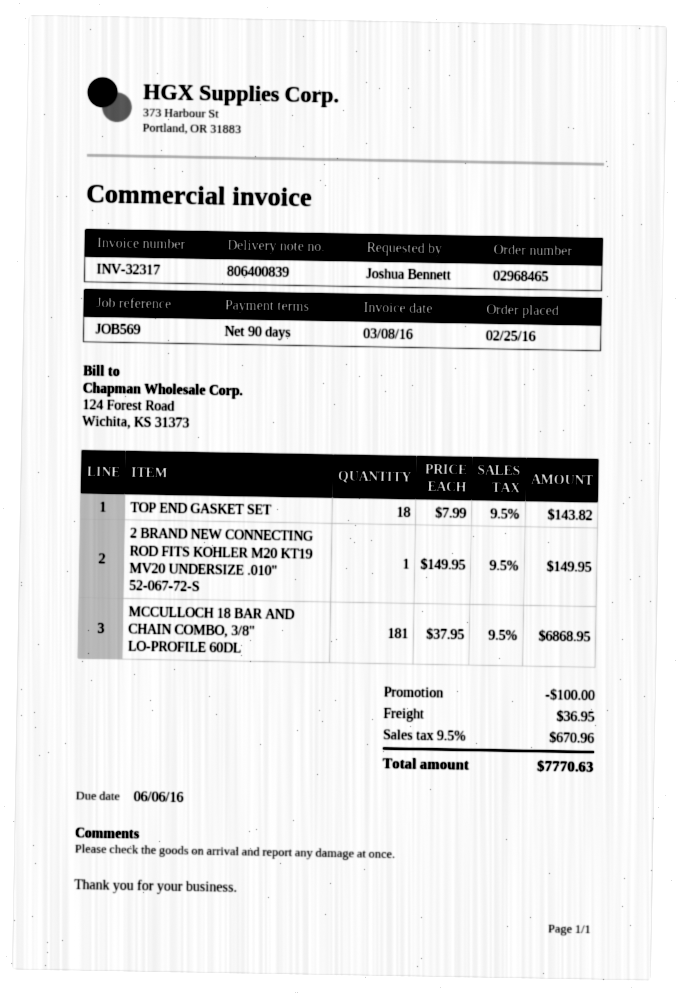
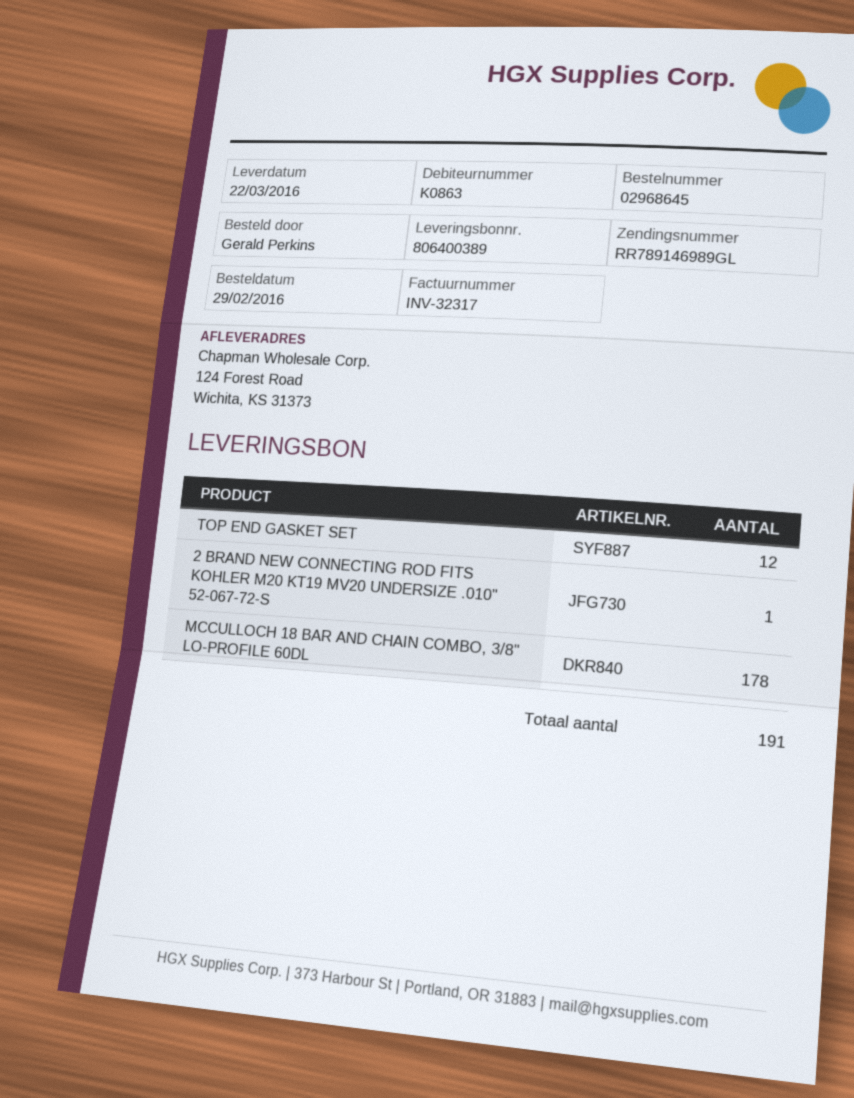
order number: 02968465 -> 02968645
order date: 2016-02-25 -> 2016-02-29
delivery note number: 806400839 -> 806400389
ordered by: Joshua Bennett -> Gerald Perkins
TOP END GASKET SET: 18 -> 12
MCCULLOCH 18 BAR AND CHAIN COMBO, 3/8" LO-PROFILE 60DL: 181 -> 178

